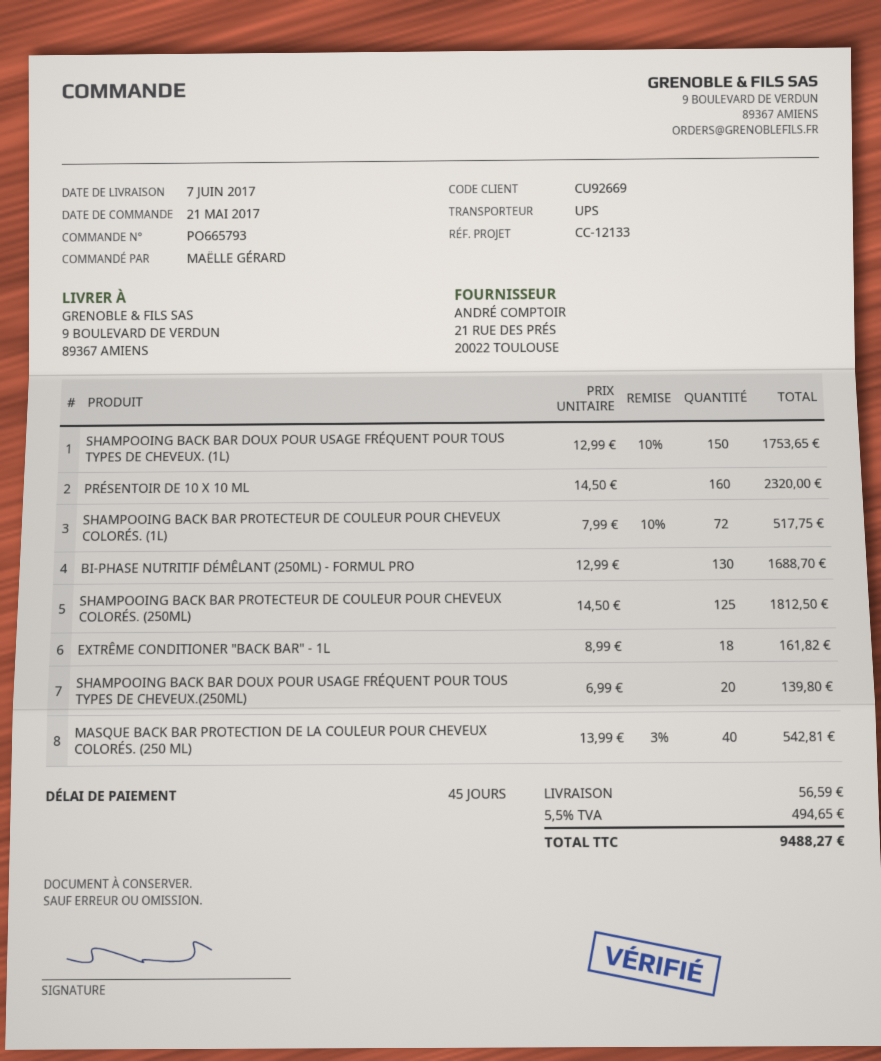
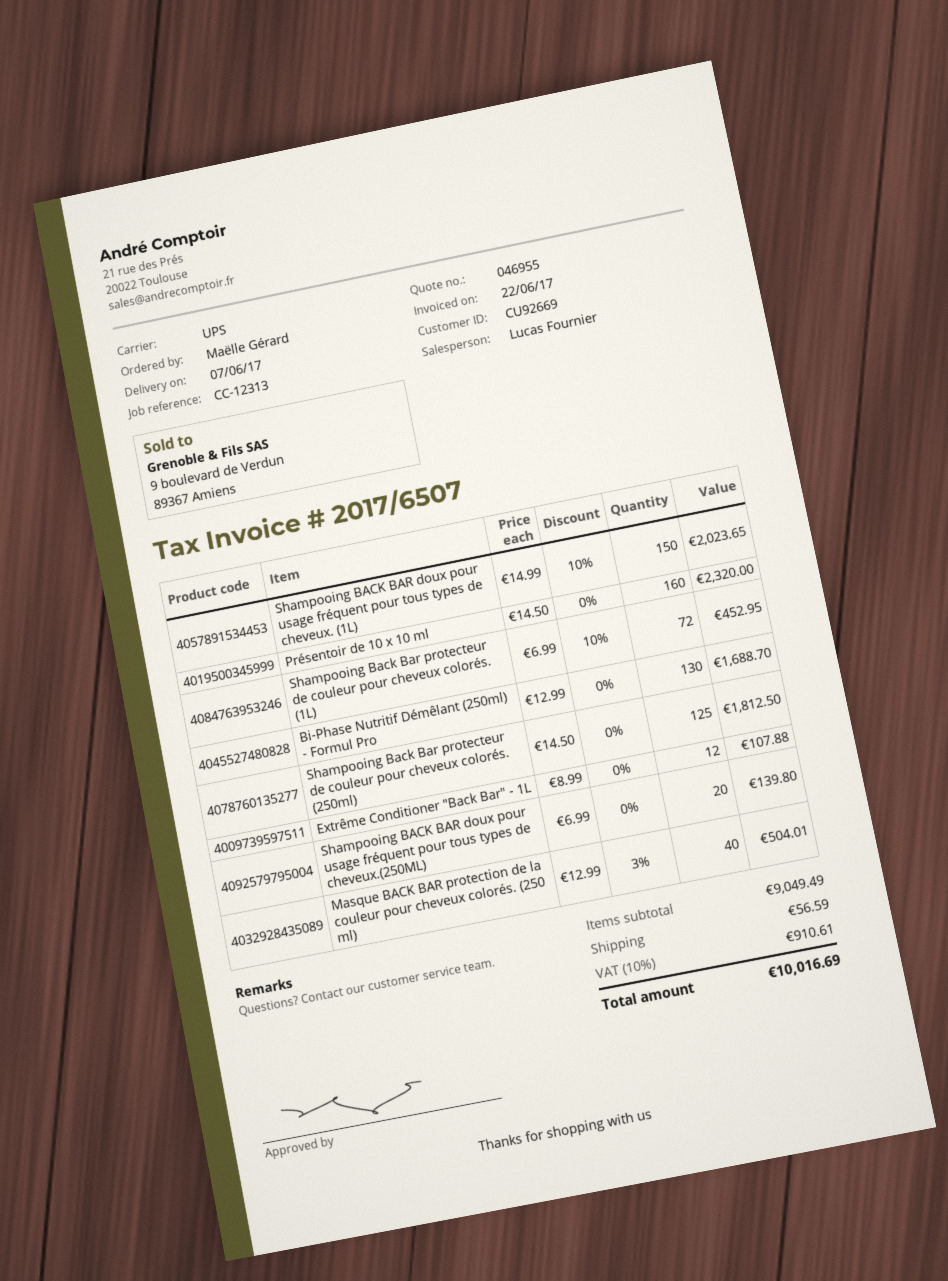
reference: CC-12133 -> CC-12313
SHAMPOOING BACK BAR DOUX POUR USAGE FRÉQUENT POUR TOUS TYPES DE CHEVEUX. (1L): 150 x 12.99 - 10% = 1753.65 -> 150 x 14.99 - 10% = 2023.65
SHAMPOOING BACK BAR PROTECTEUR DE COULEUR POUR CHEVEUX COLORÉS. (1L): 72 x 7.99 - 10% = 517.75 -> 72 x 6.99 - 10% = 452.95
EXTRÊME CONDITIONER "BACK BAR" - 1L: 18 x 8.99 = 161.82 -> 12 x 8.99 = 107.88
MASQUE BACK BAR PROTECTION DE LA COULEUR POUR CHEVEUX COLORÉS. (250 ML): 40 x 13.99 - 3% = 542.81 -> 40 x 12.99 - 3% = 504.01
tax: 5.5% = 494.65 -> 10% = 910.61
total: 9488.27 -> 10016.69

